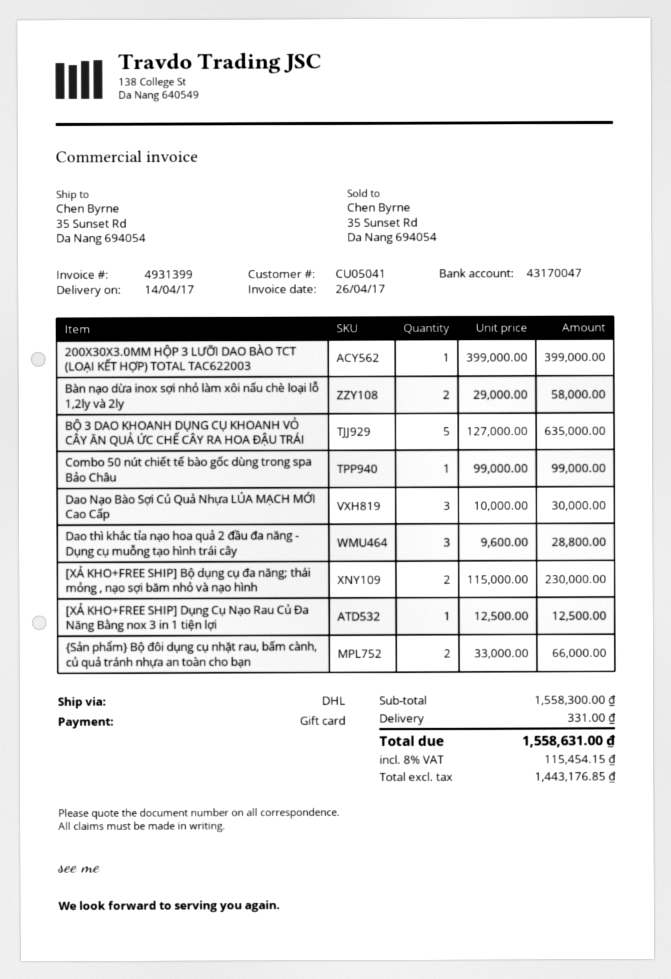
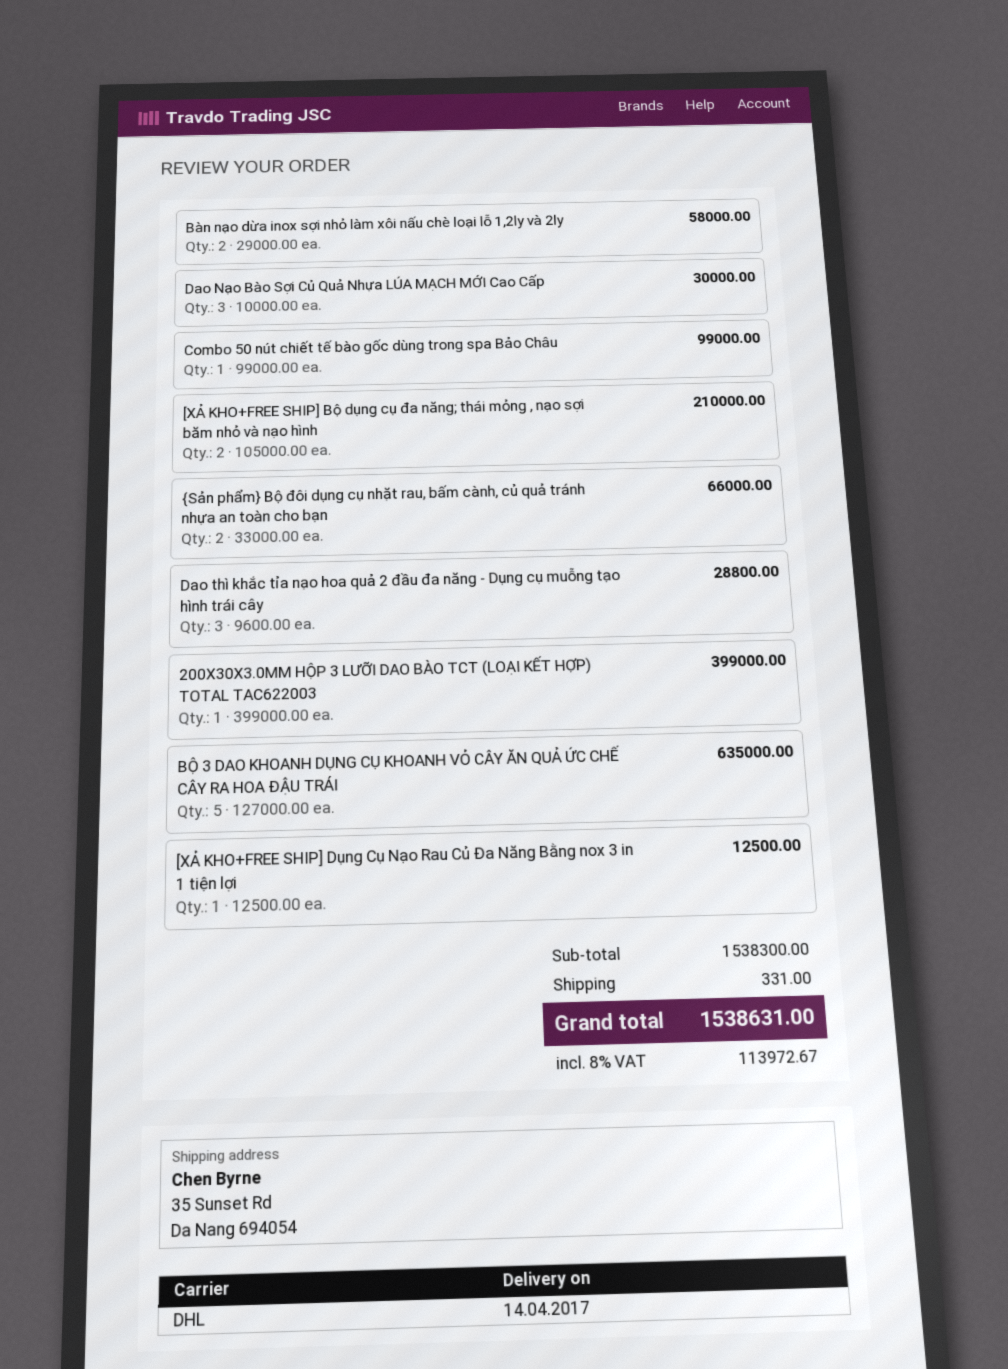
[XẢ KHO+FREE SHIP] Bộ dụng cụ đa năng; thái mỏng , nạo sợi băm nhỏ và nạo hình: 2 x 115000.00 = 230000.00 -> 2 x 105000.00 = 210000.00
subtotal: 1558300.00 -> 1538300.00
tax: 8% = 115454.15 -> 8% = 113972.67
total: 1558631.00 -> 1538631.00

